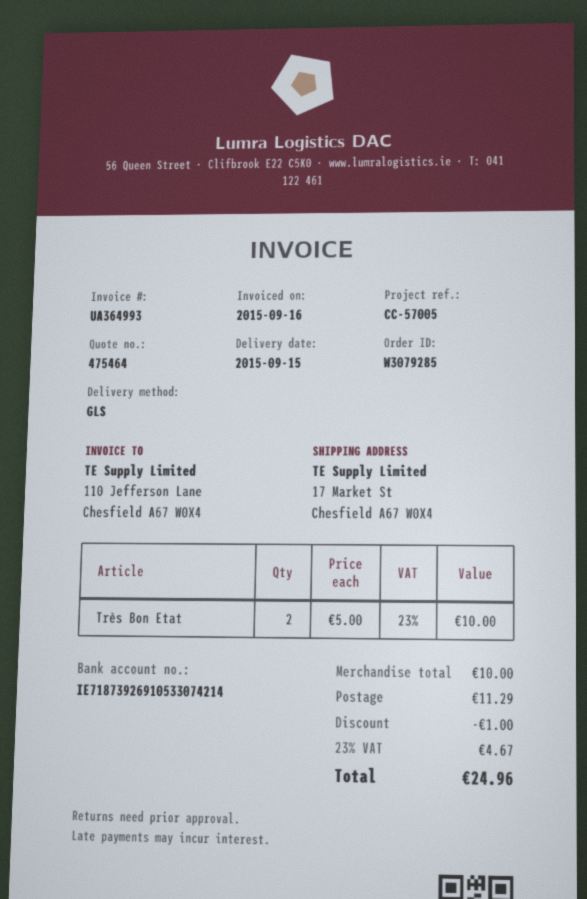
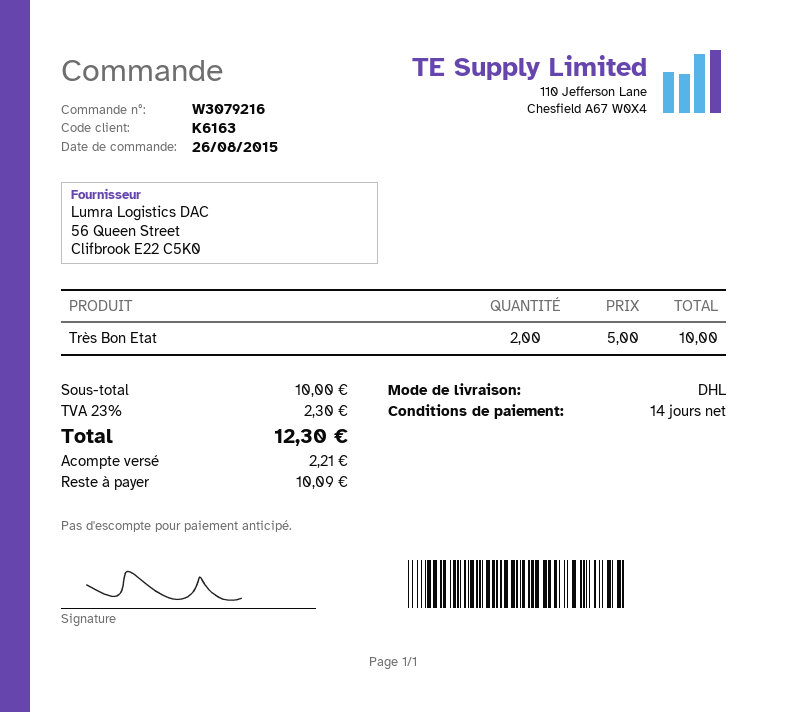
order number: W3079285 -> W3079216
shipping method: GLS -> DHL
discount: 1.00 -> none
shipping: 11.29 -> none
tax: 23% = 4.67 -> 23% = 2.30
total: 24.96 -> 12.30

